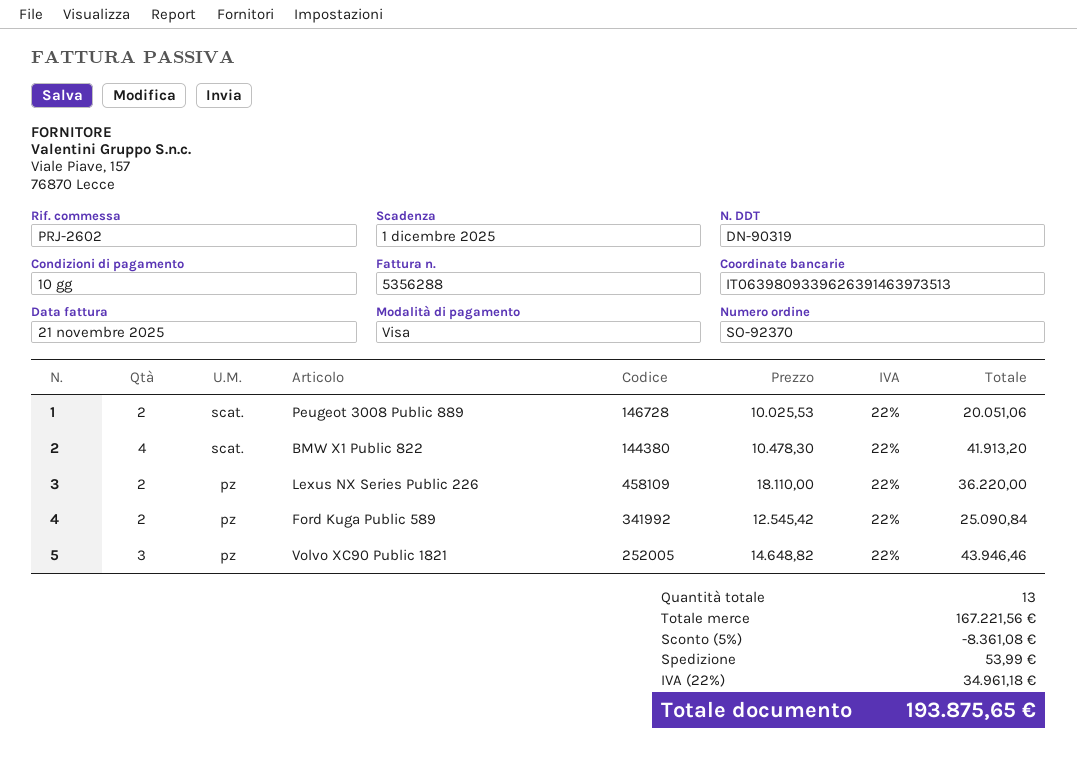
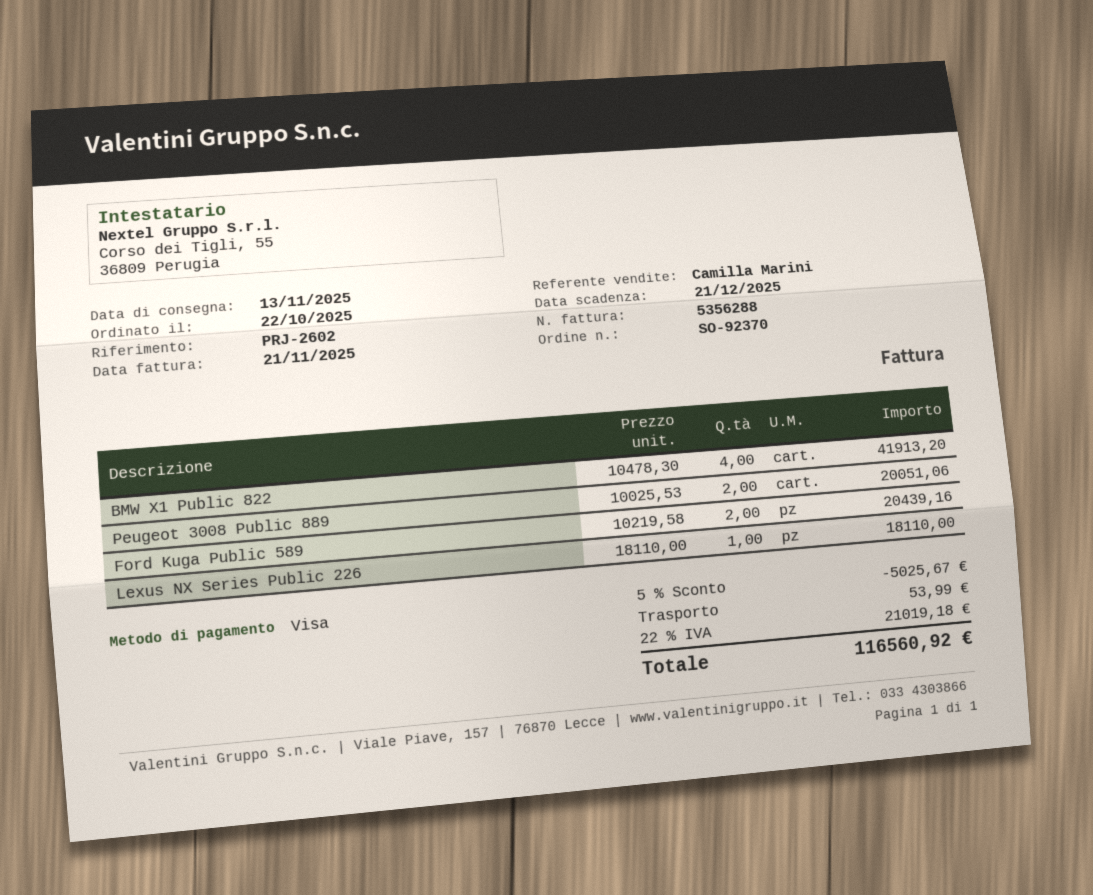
due date: 2025-12-01 -> 2025-12-21
Lexus NX Series Public 226: 2 x 18110.00 = 36220.00 -> 1 x 18110.00 = 18110.00
Ford Kuga Public 589: 2 x 12545.42 = 25090.84 -> 2 x 10219.58 = 20439.16
Volvo XC90 Public 1821: 3 x 14648.82 = 43946.46 -> none
discount: 5% = 8361.08 -> 5% = 5025.67
tax: 22% = 34961.18 -> 22% = 21019.18
total: 193875.65 -> 116560.92

